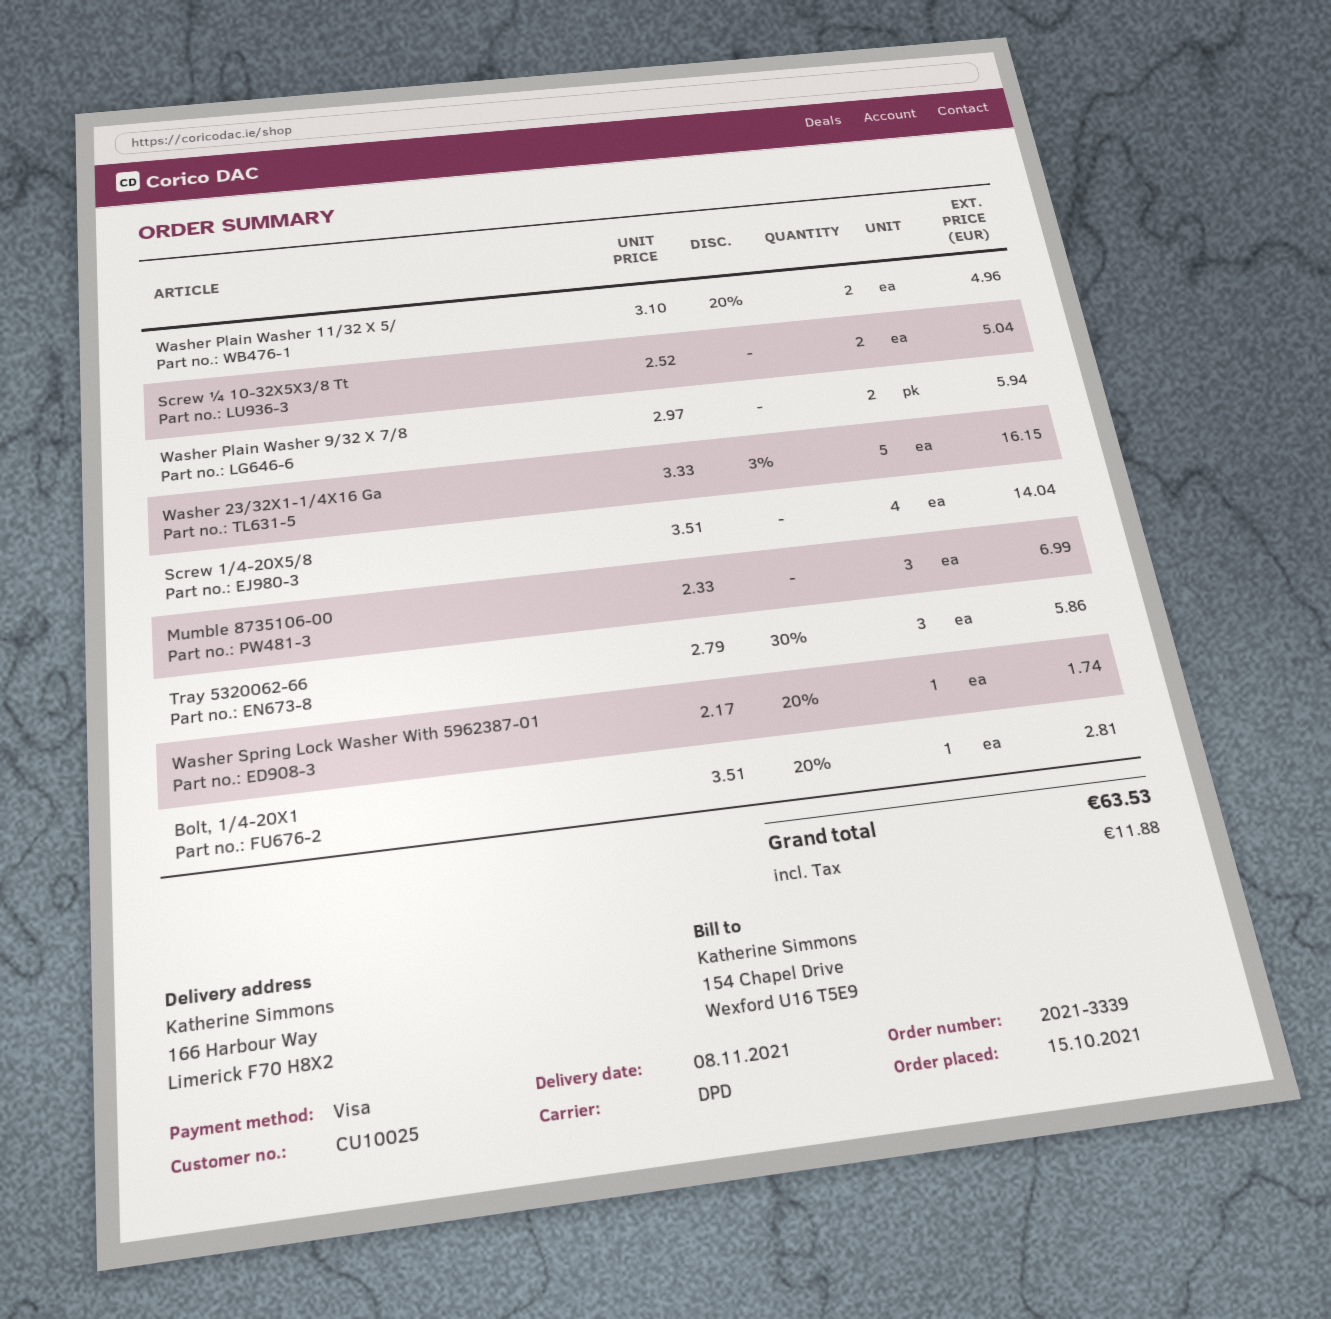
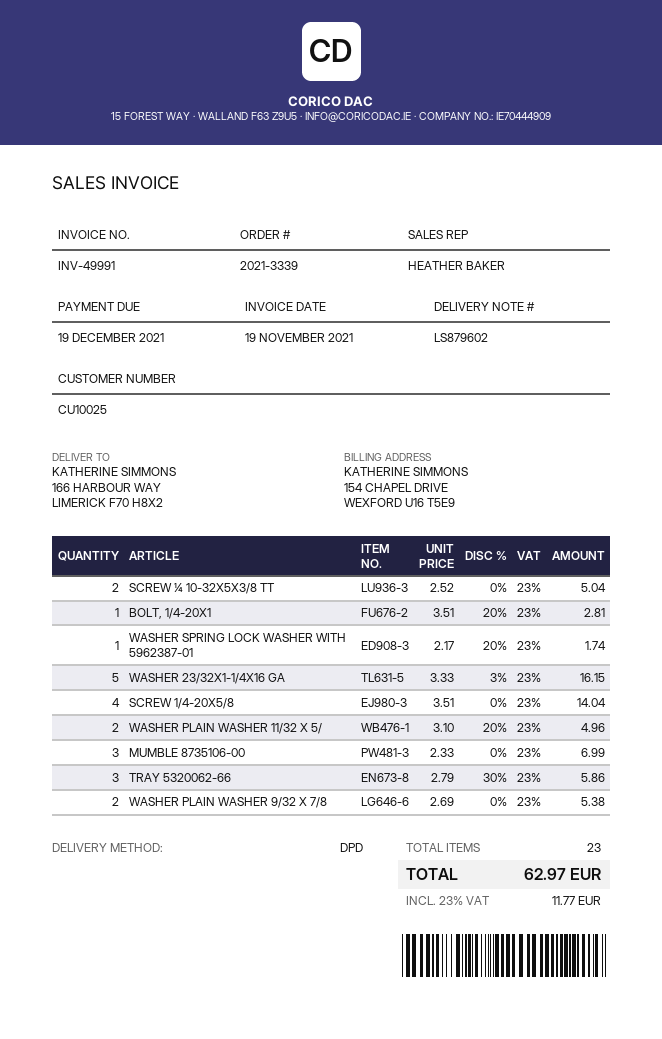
Washer Plain Washer 9/32 X 7/8: 2 x 2.97 = 5.94 -> 2 x 2.69 = 5.38
tax: 11.88 -> 11.77
total: 63.53 -> 62.97

